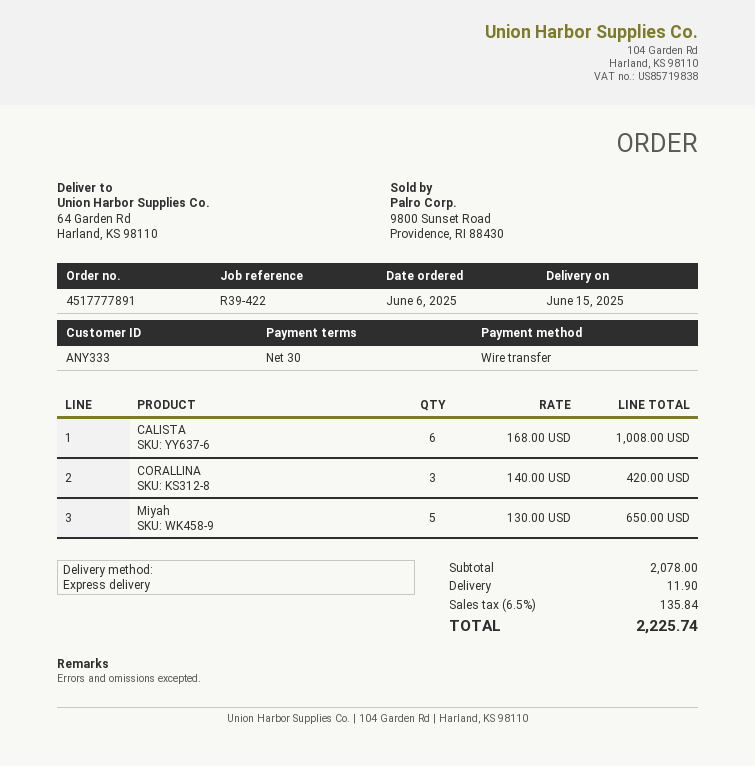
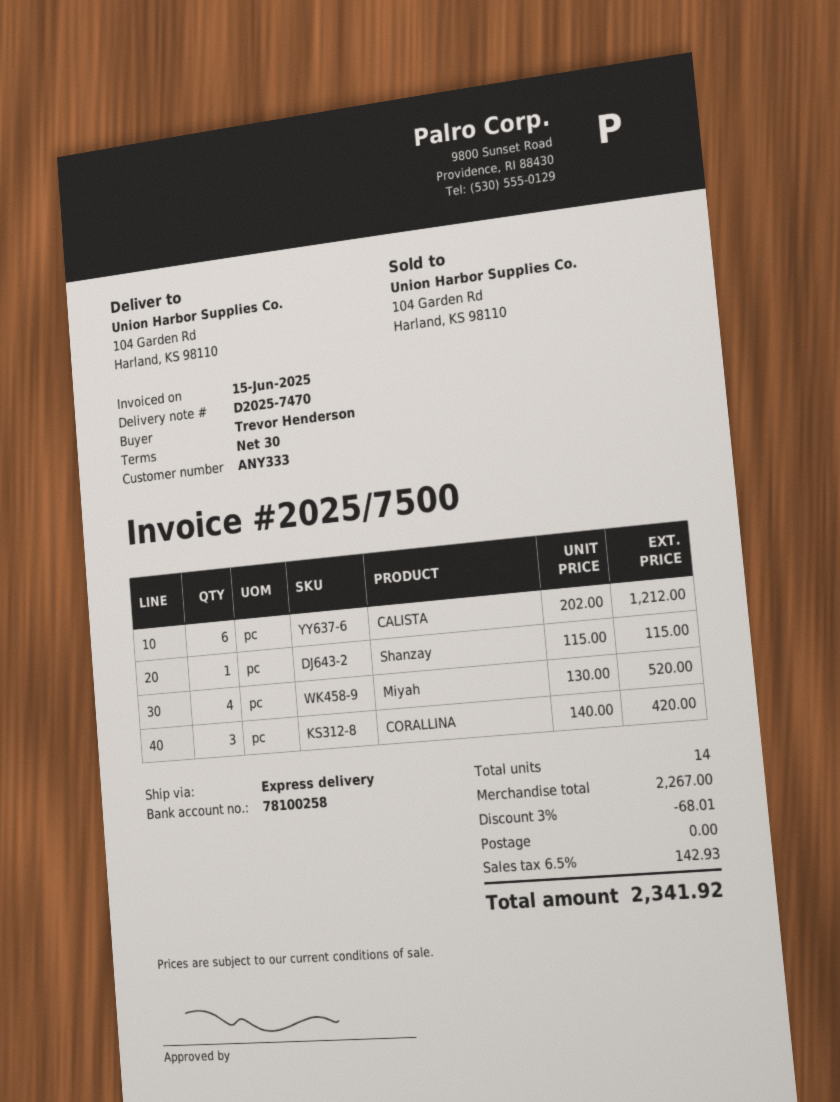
ship to: 64 Garden Rd, Harland, KS 98110 -> 104 Garden Rd, Harland, KS 98110
CALISTA: 6 x 168.00 = 1008.00 -> 6 x 202.00 = 1212.00
Miyah: 5 x 130.00 = 650.00 -> 4 x 130.00 = 520.00
Shanzay: none -> 1 x 115.00 = 115.00
subtotal: 2078.00 -> 2267.00
discount: none -> 3% = 68.01
shipping: 11.90 -> 0.00
tax: 6.5% = 135.84 -> 6.5% = 142.93
total: 2225.74 -> 2341.92

